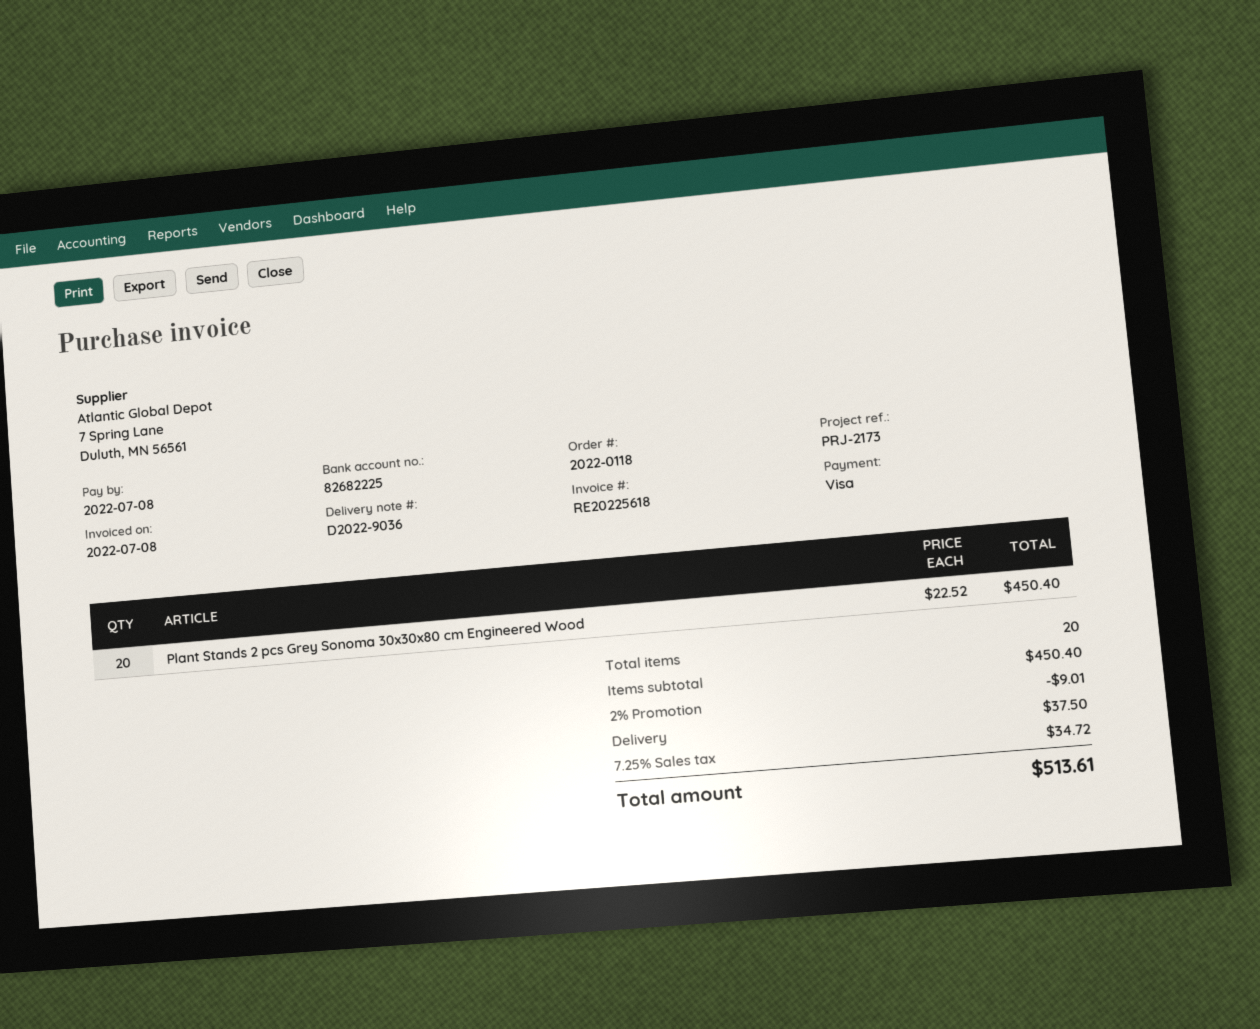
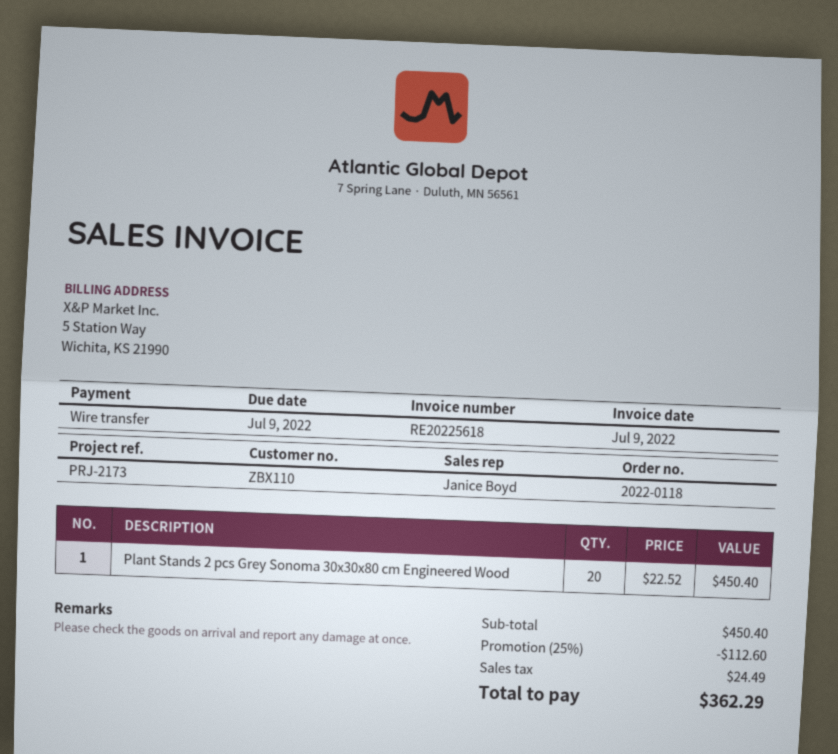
invoice date: 2022-07-08 -> 2022-07-09
due date: 2022-07-08 -> 2022-07-09
payment method: Visa -> bank transfer
discount: 2% = 9.01 -> 25% = 112.60
shipping: 37.50 -> none
tax: 34.72 -> 24.49
total: 513.61 -> 362.29

